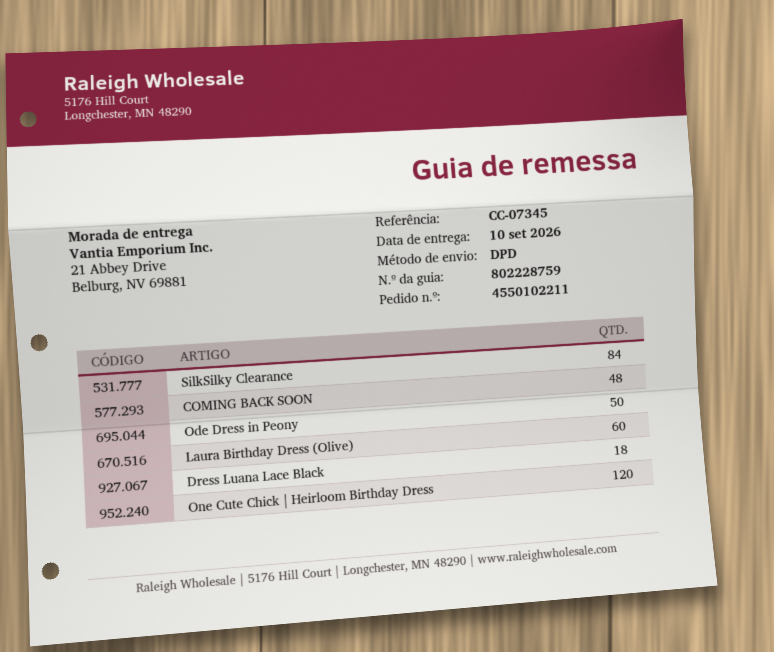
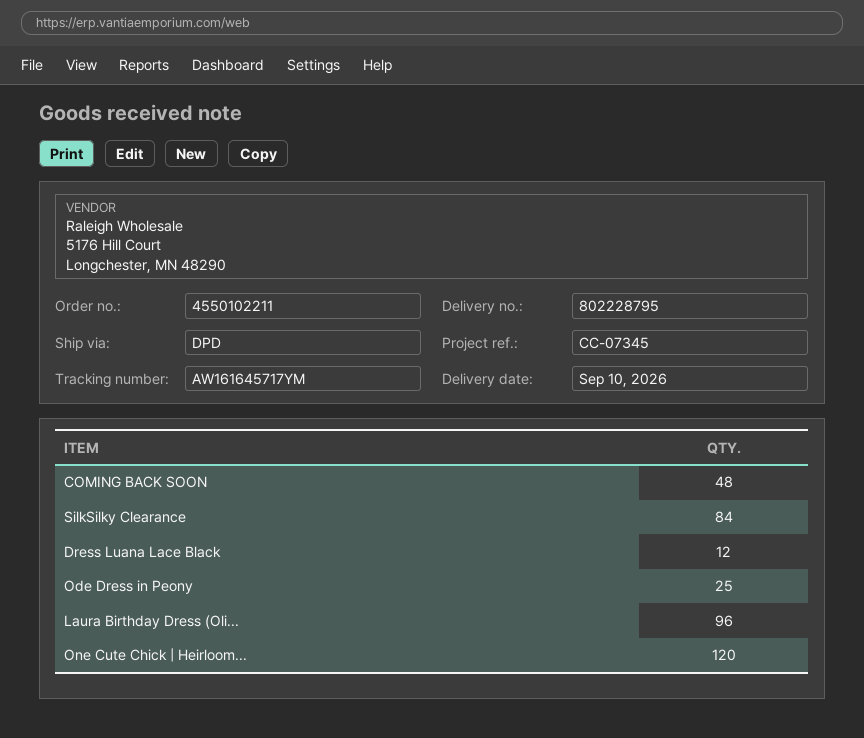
delivery note number: 802228759 -> 802228795
Ode Dress in Peony: 50 -> 25
Laura Birthday Dress (Olive): 60 -> 96
Dress Luana Lace Black: 18 -> 12

